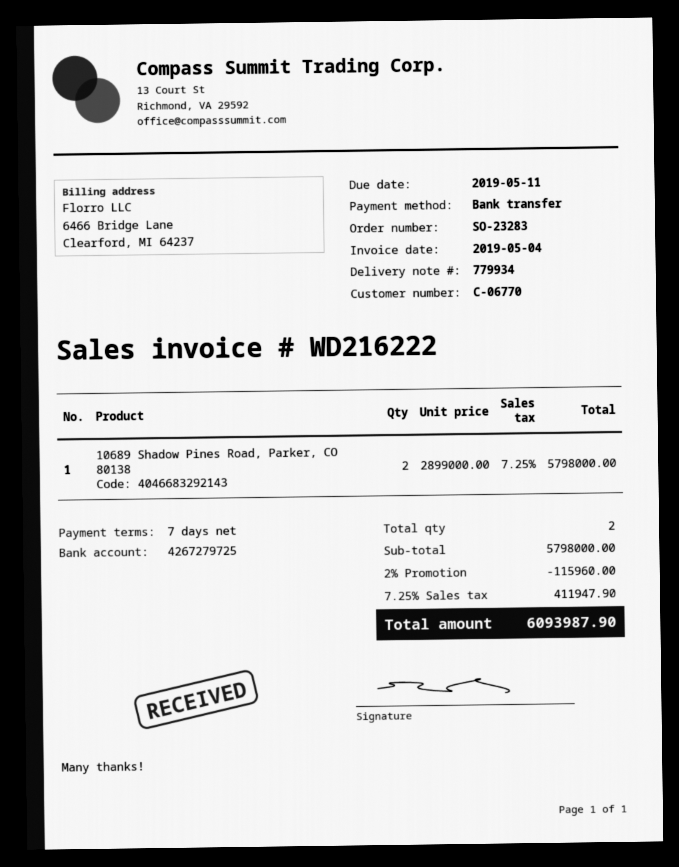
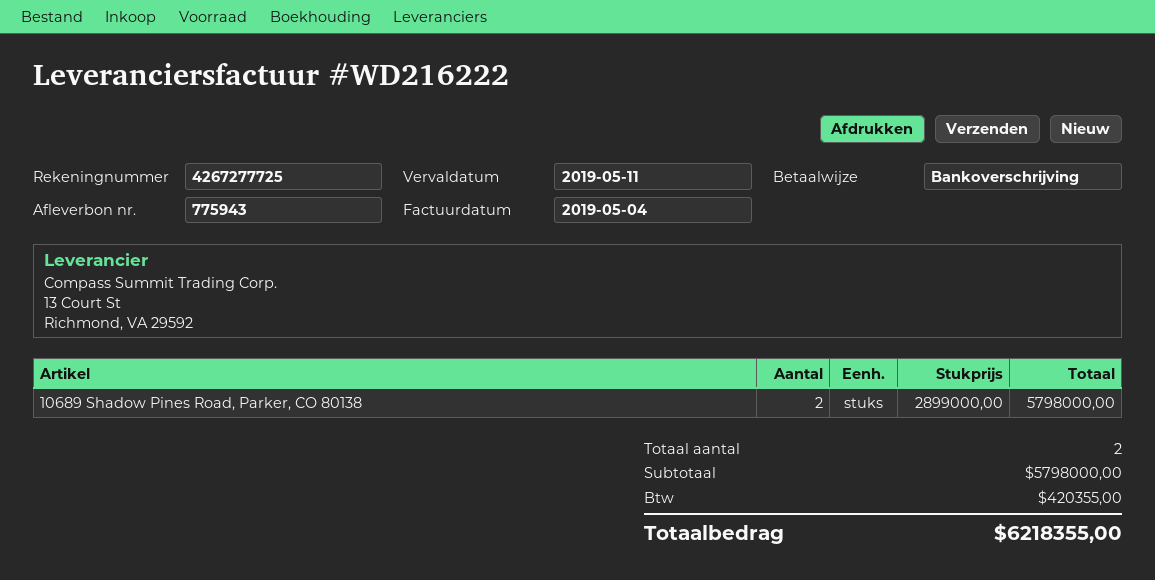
delivery note number: 779934 -> 775943
bank account: 4267279725 -> 4267277725
discount: 2% = 115960.00 -> none
tax: 411947.90 -> 420355.00
total: 6093987.90 -> 6218355.00

